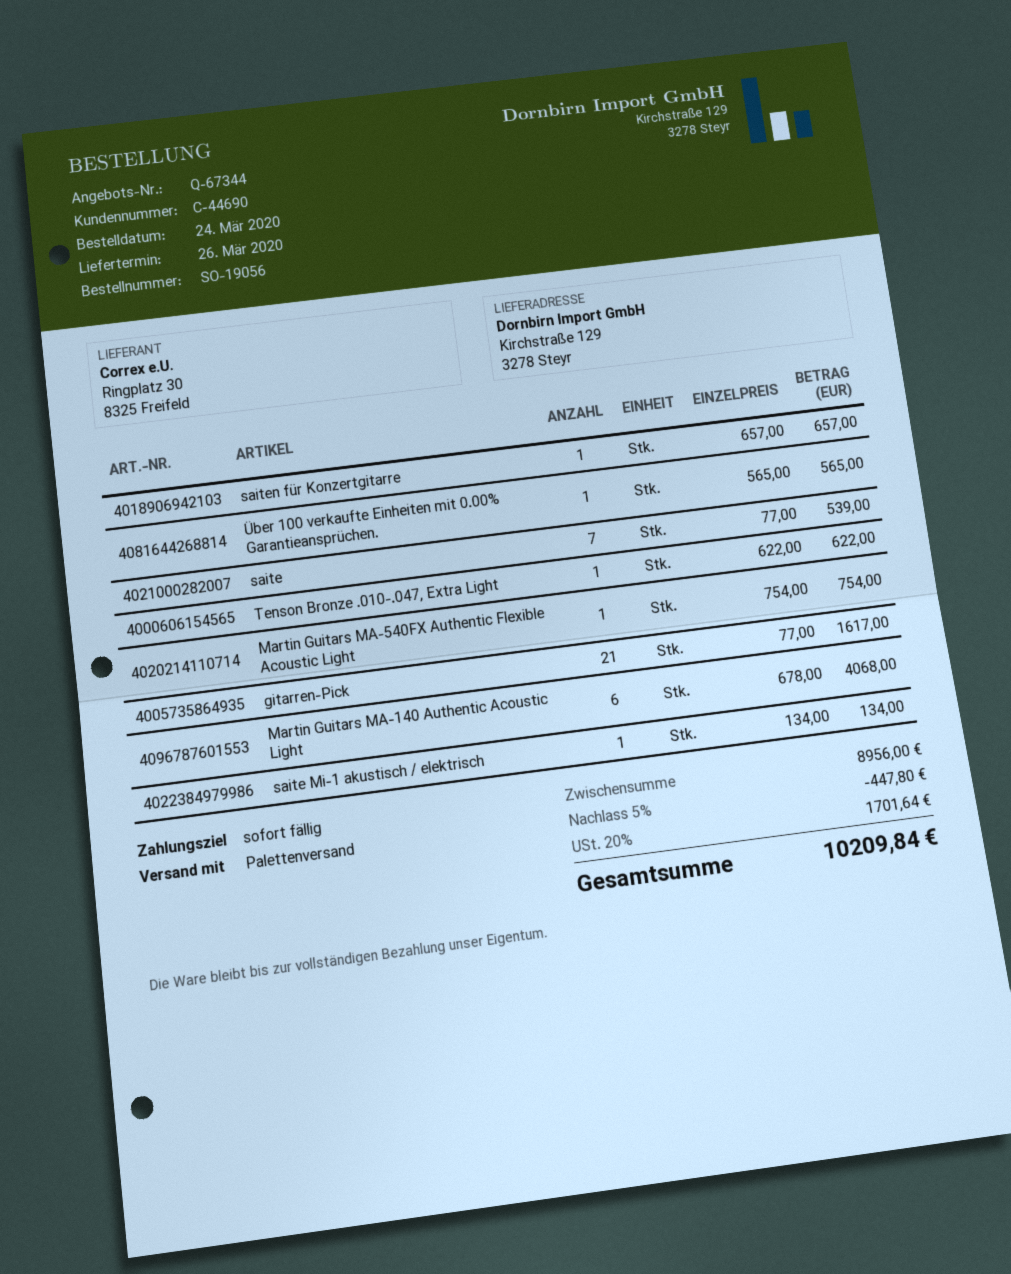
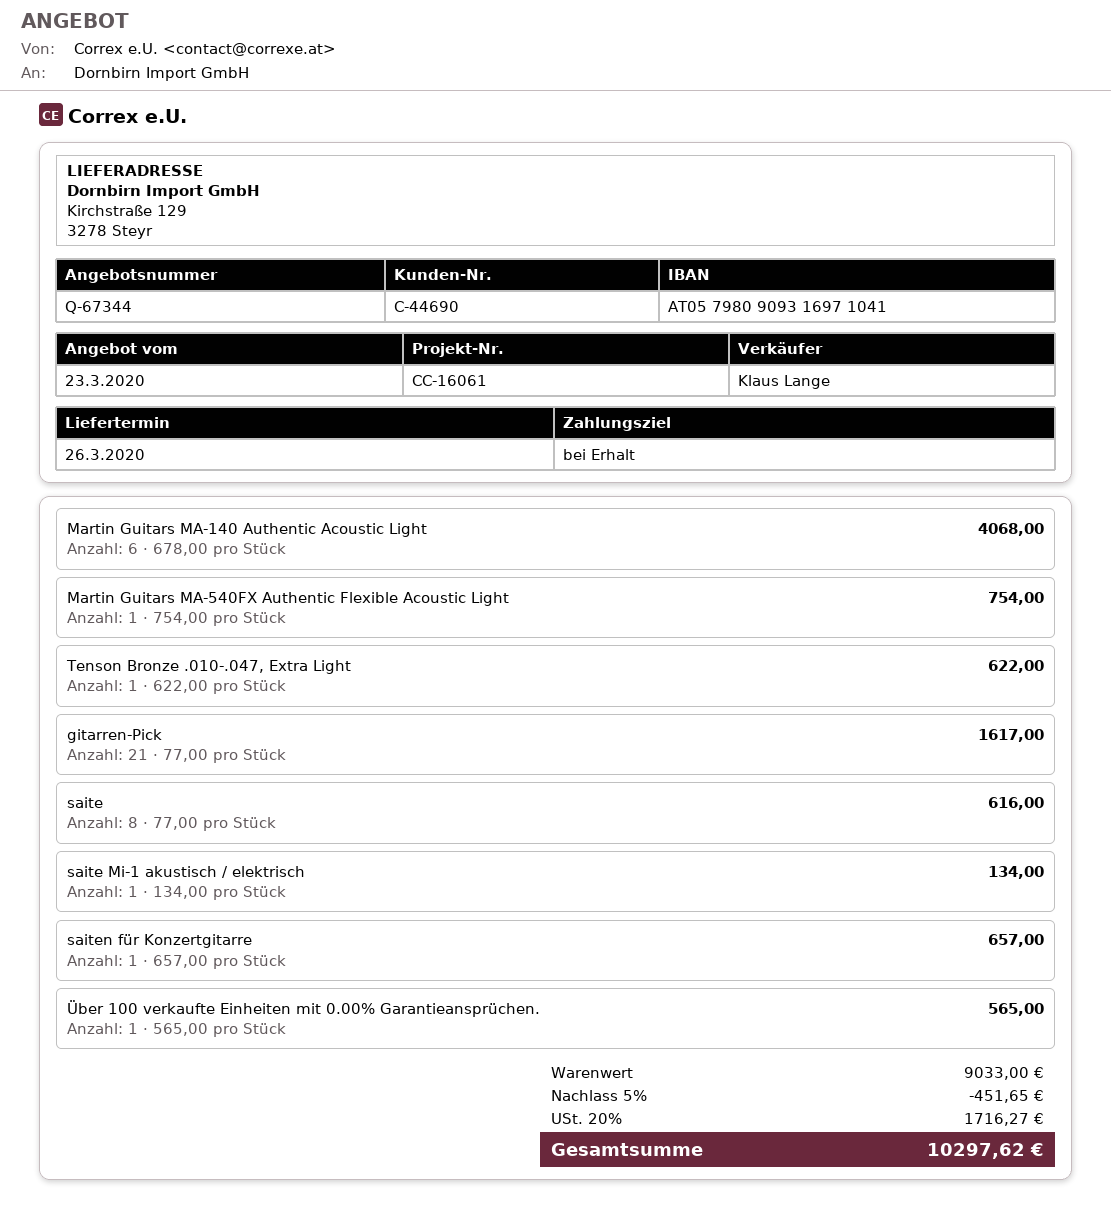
saite: 7 x 77.00 = 539.00 -> 8 x 77.00 = 616.00
subtotal: 8956.00 -> 9033.00
discount: 5% = 447.80 -> 5% = 451.65
tax: 20% = 1701.64 -> 20% = 1716.27
total: 10209.84 -> 10297.62

